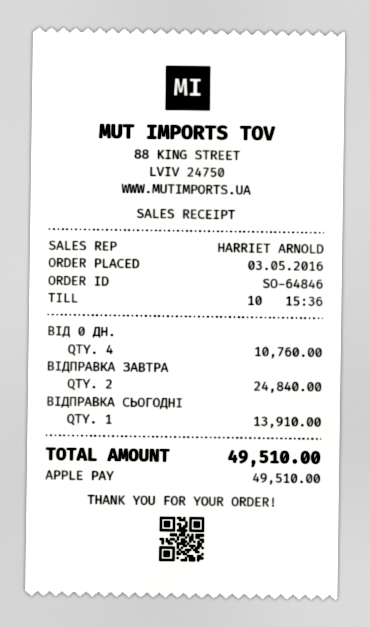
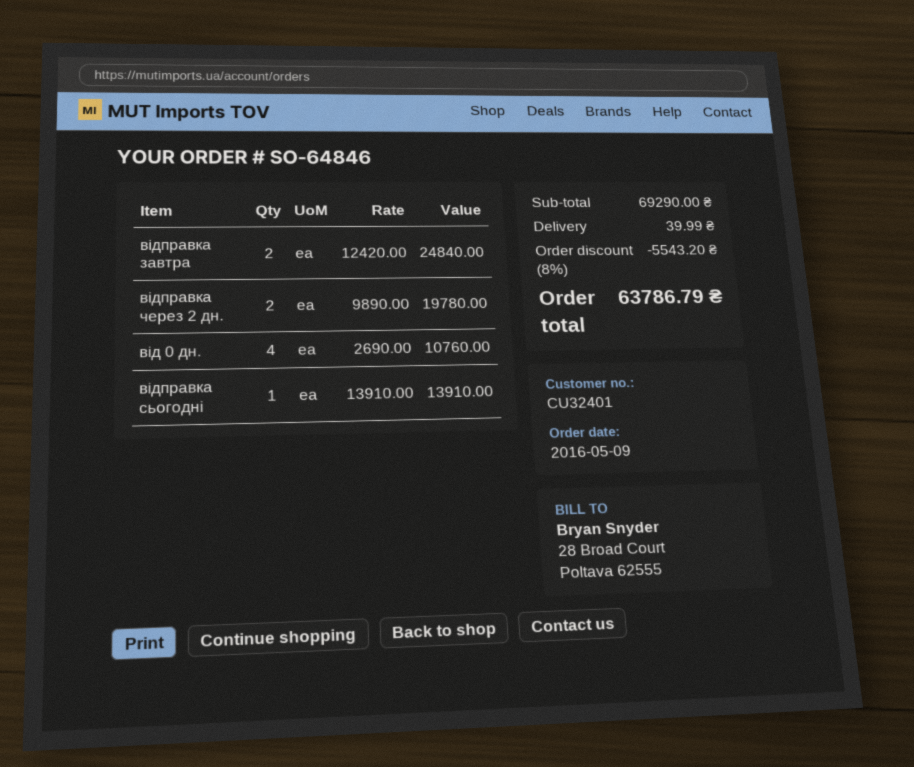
order date: 2016-05-03 -> 2016-05-09
відправка через 2 дн.: none -> 2 for 19780.00
discount: none -> 8% = 5543.20
shipping: none -> 39.99
total: 49510.00 -> 63786.79

